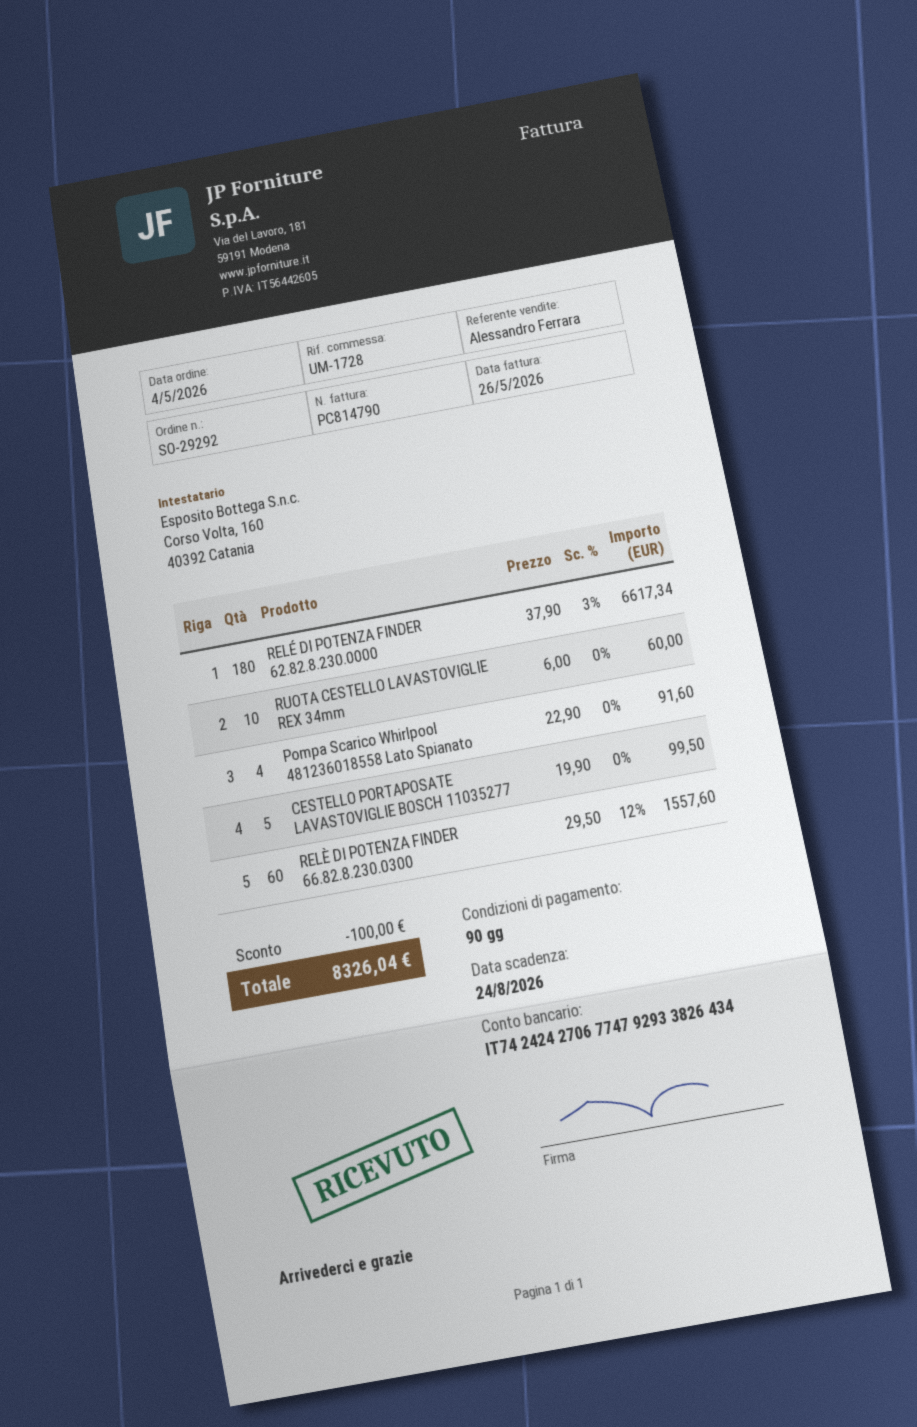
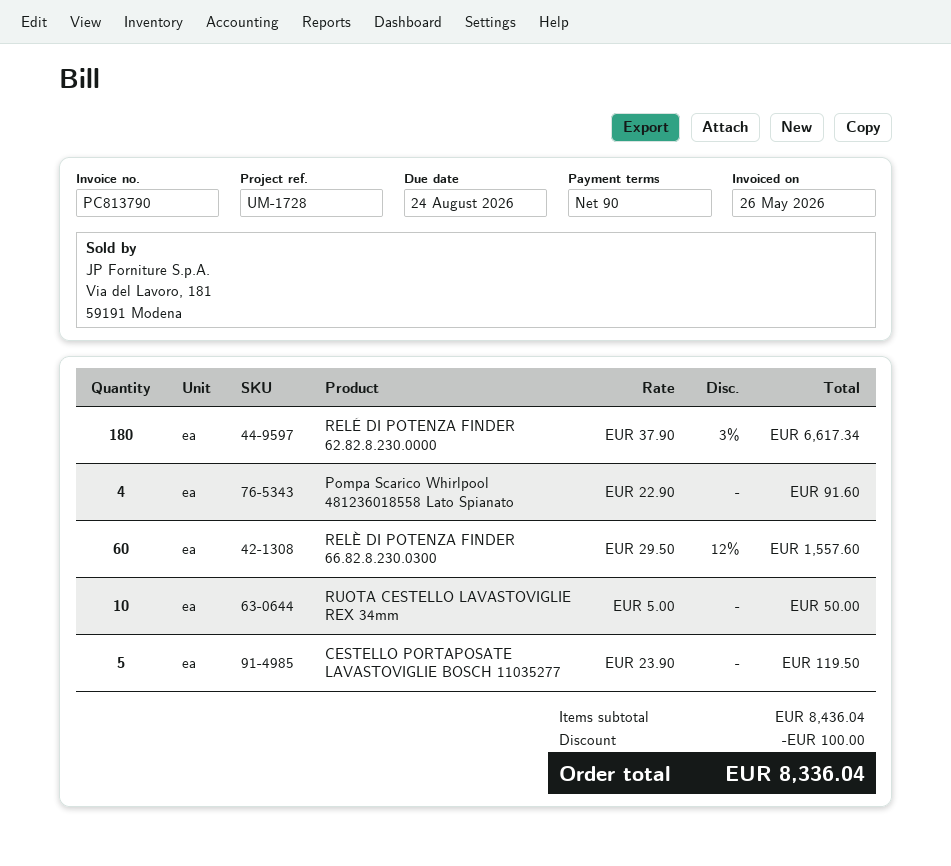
invoice number: PC814790 -> PC813790
RUOTA CESTELLO LAVASTOVIGLIE REX 34mm: 10 x 6.00 = 60.00 -> 10 x 5.00 = 50.00
CESTELLO PORTAPOSATE LAVASTOVIGLIE BOSCH 11035277: 5 x 19.90 = 99.50 -> 5 x 23.90 = 119.50
total: 8326.04 -> 8336.04

